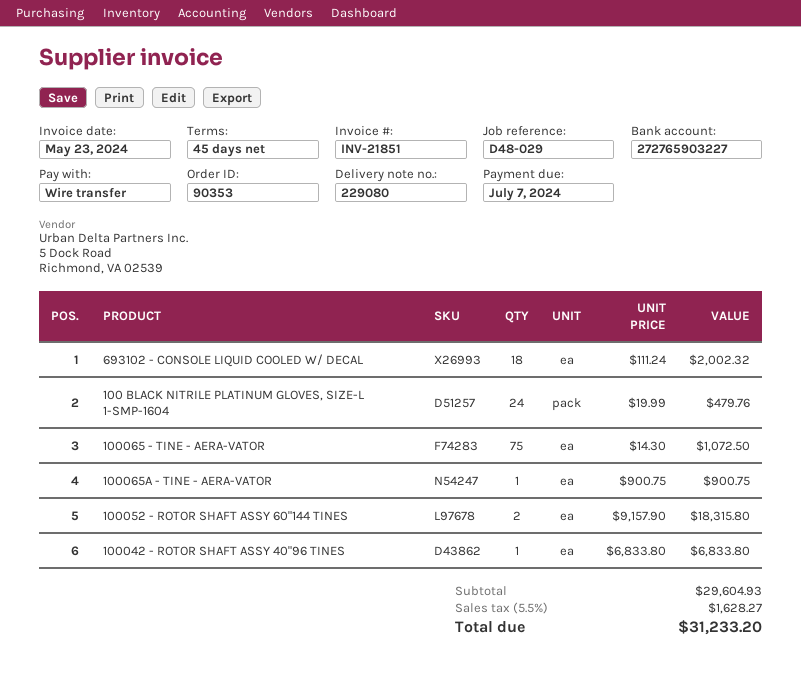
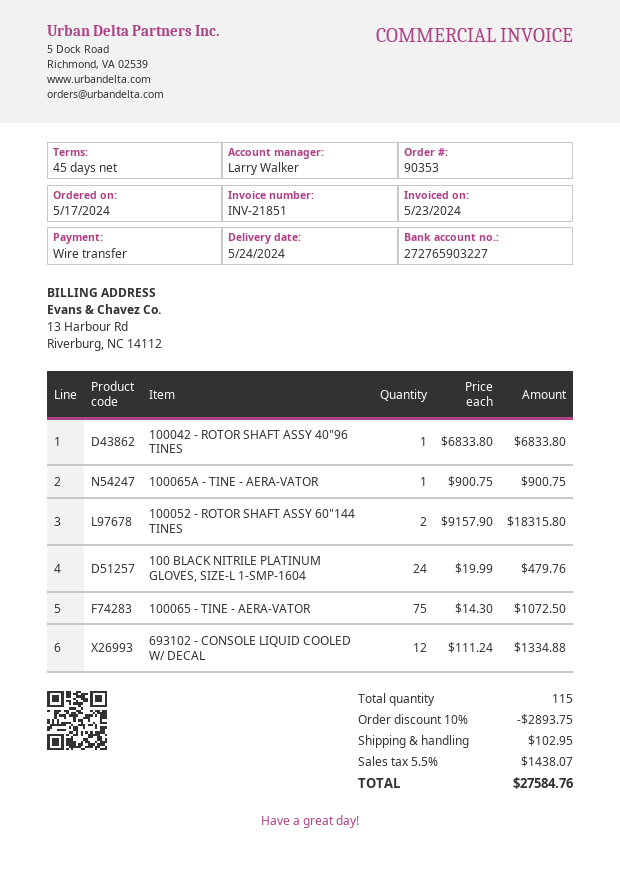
693102 - CONSOLE LIQUID COOLED W/ DECAL: 18 x 111.24 = 2002.32 -> 12 x 111.24 = 1334.88
discount: none -> 10% = 2893.75
shipping: none -> 102.95
tax: 5.5% = 1628.27 -> 5.5% = 1438.07
total: 31233.20 -> 27584.76

